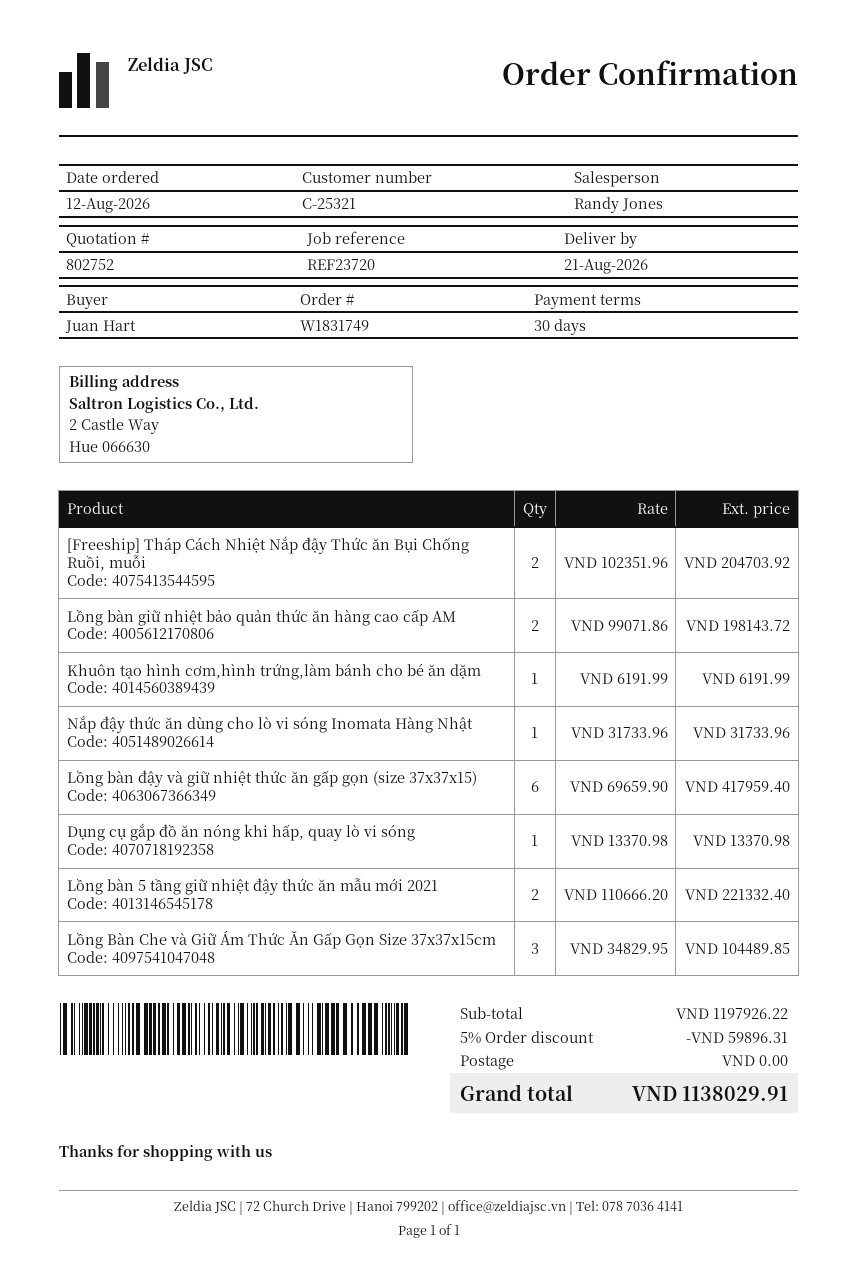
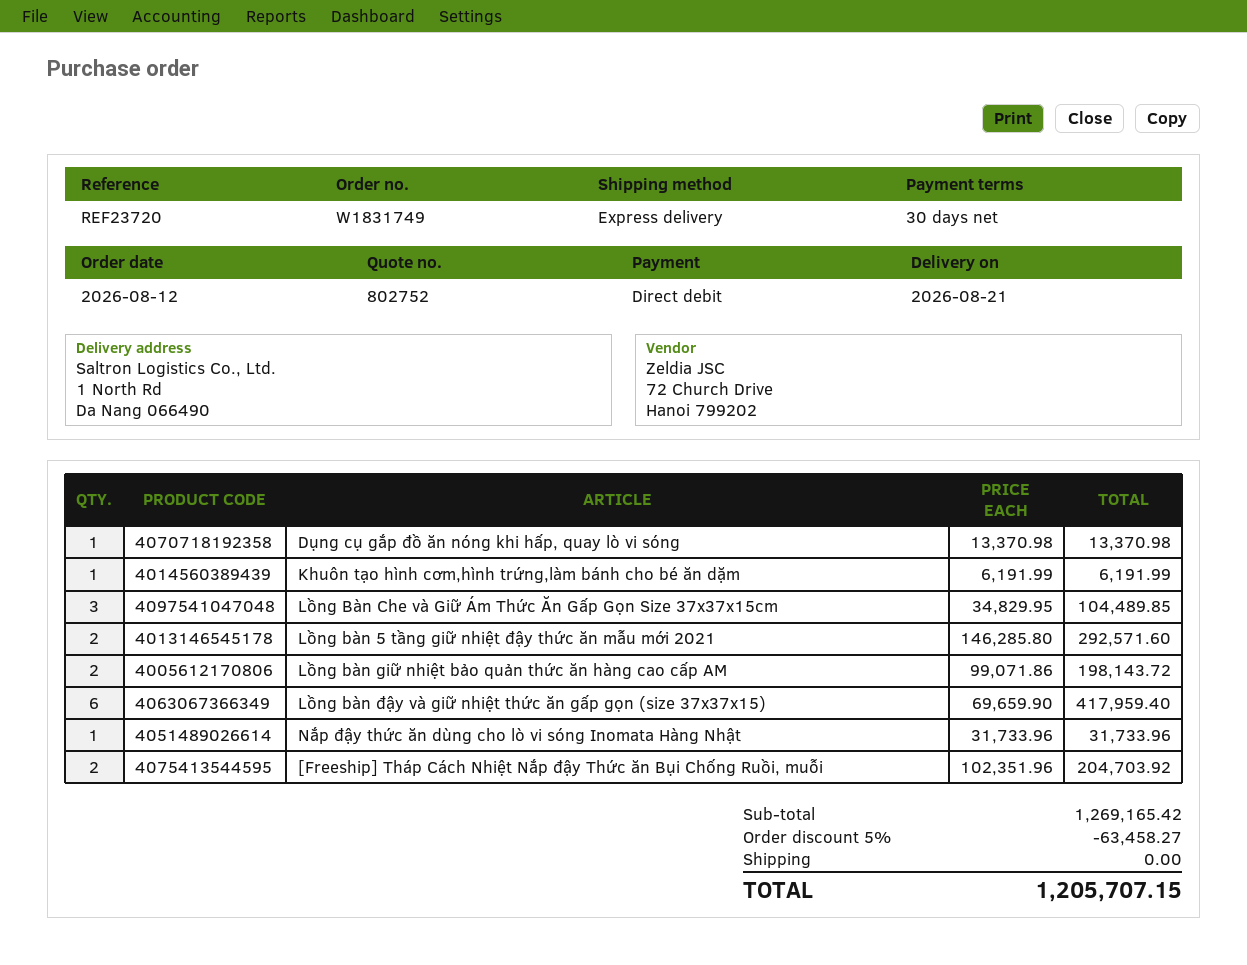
Lồng bàn 5 tầng giữ nhiệt đậy thức ăn mẫu mới 2021: 2 x 110666.20 = 221332.40 -> 2 x 146285.80 = 292571.60
subtotal: 1197926.22 -> 1269165.42
discount: 5% = 59896.31 -> 5% = 63458.27
total: 1138029.91 -> 1205707.15

